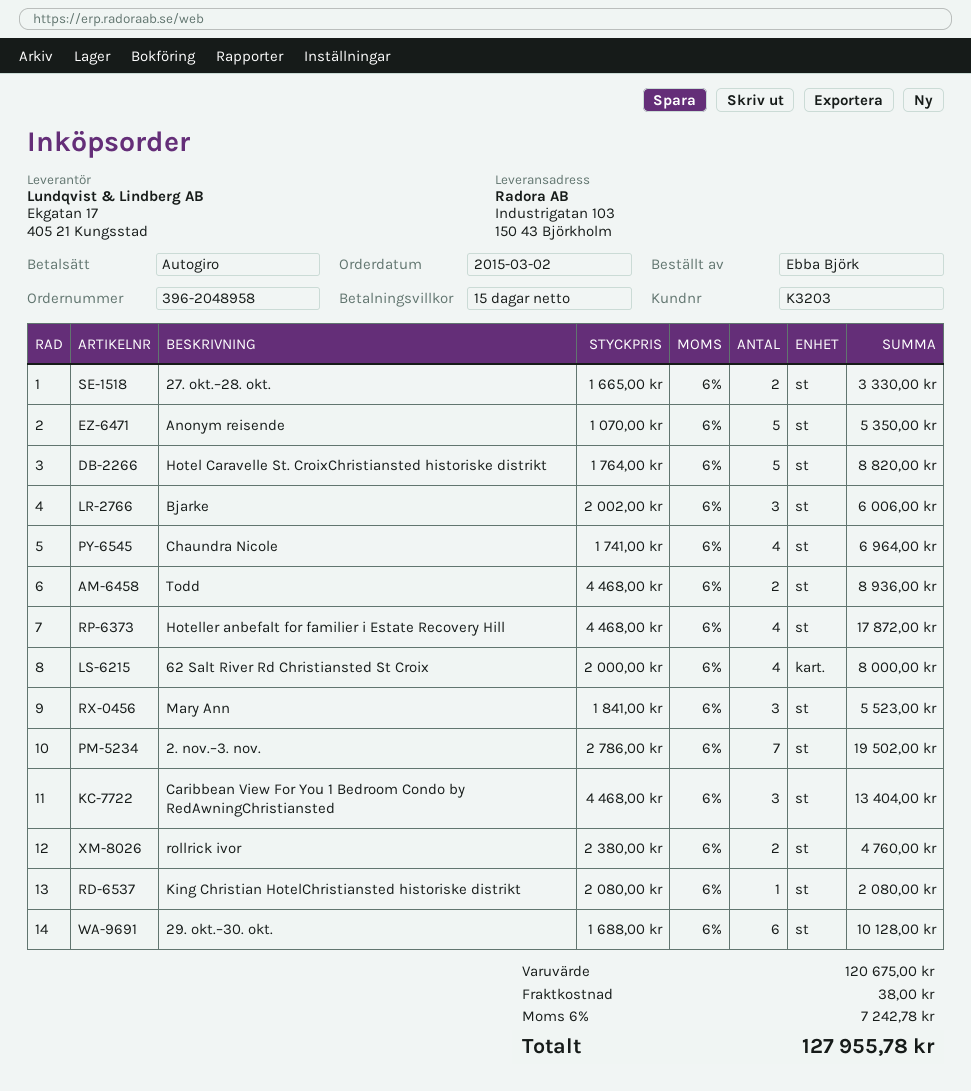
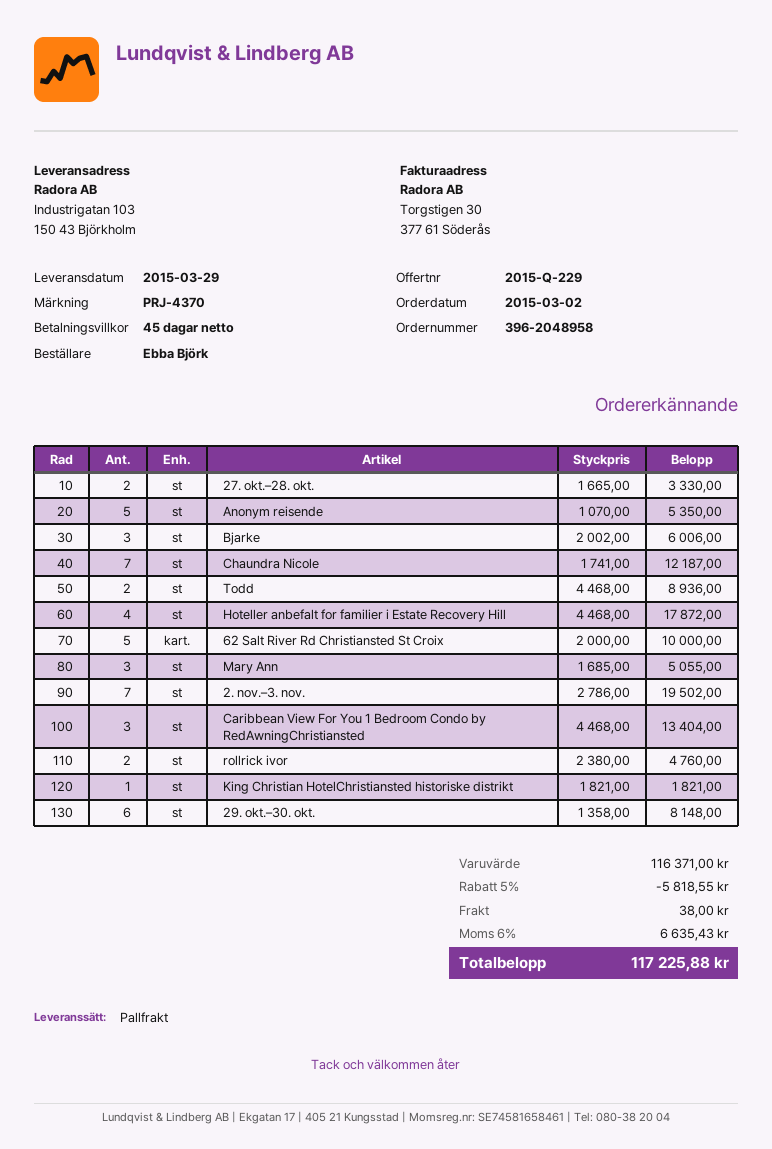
payment terms: 15 days -> 45 days
Hotel Caravelle St. CroixChristiansted historiske distrikt: 5 x 1764.00 = 8820.00 -> none
Chaundra Nicole: 4 x 1741.00 = 6964.00 -> 7 x 1741.00 = 12187.00
62 Salt River Rd Christiansted St Croix: 4 x 2000.00 = 8000.00 -> 5 x 2000.00 = 10000.00
Mary Ann: 3 x 1841.00 = 5523.00 -> 3 x 1685.00 = 5055.00
King Christian HotelChristiansted historiske distrikt: 1 x 2080.00 = 2080.00 -> 1 x 1821.00 = 1821.00
29. okt.–30. okt.: 6 x 1688.00 = 10128.00 -> 6 x 1358.00 = 8148.00
subtotal: 120675.00 -> 116371.00
discount: none -> 5% = 5818.55
tax: 6% = 7242.78 -> 6% = 6635.43
total: 127955.78 -> 117225.88

